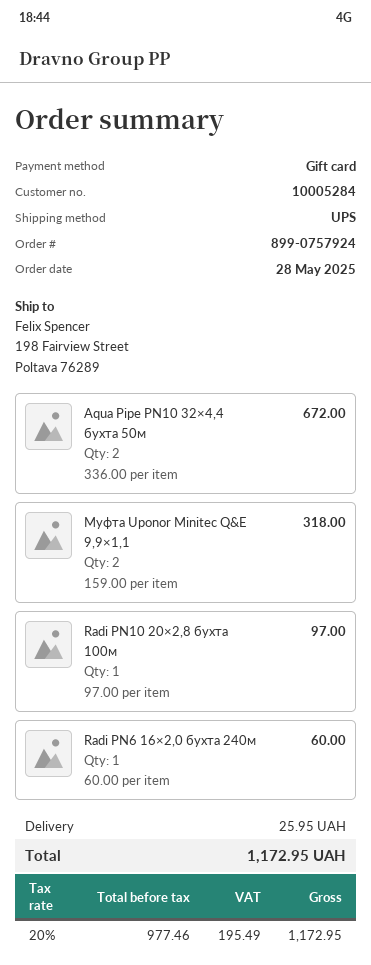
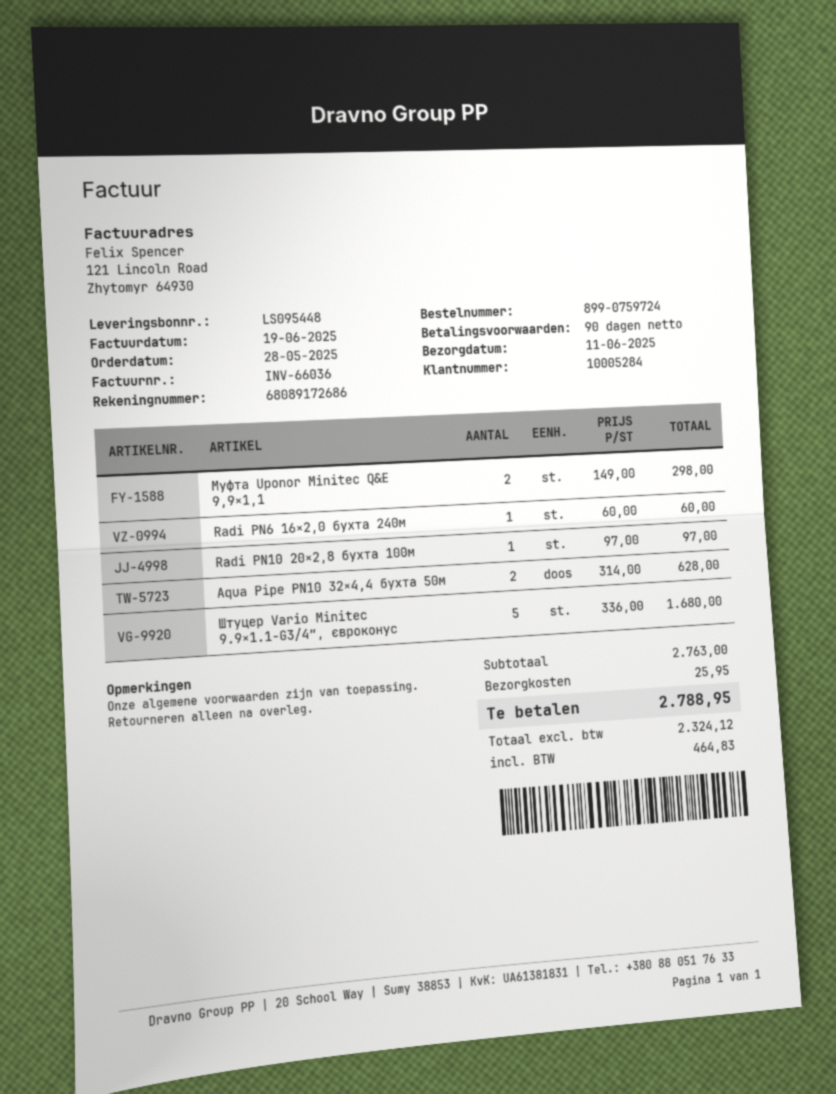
order number: 899-0757924 -> 899-0759724
Aqua Pipe PN10 32×4,4 бухта 50м: 2 x 336.00 = 672.00 -> 2 x 314.00 = 628.00
Муфта Uponor Minitec Q&E 9,9×1,1: 2 x 159.00 = 318.00 -> 2 x 149.00 = 298.00
Штуцер Vario Minitec 9.9×1.1-G3/4″, євроконус: none -> 5 x 336.00 = 1680.00
net: 977.46 -> 2324.12
tax: 195.49 -> 464.83
total: 1172.95 -> 2788.95

